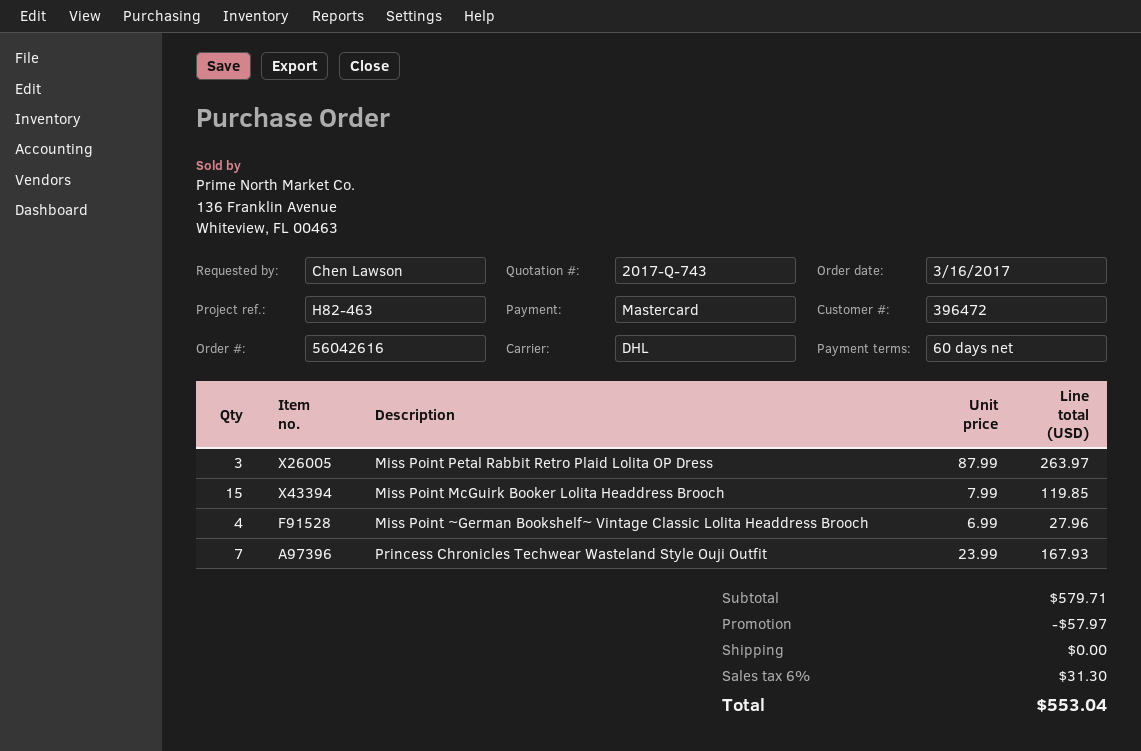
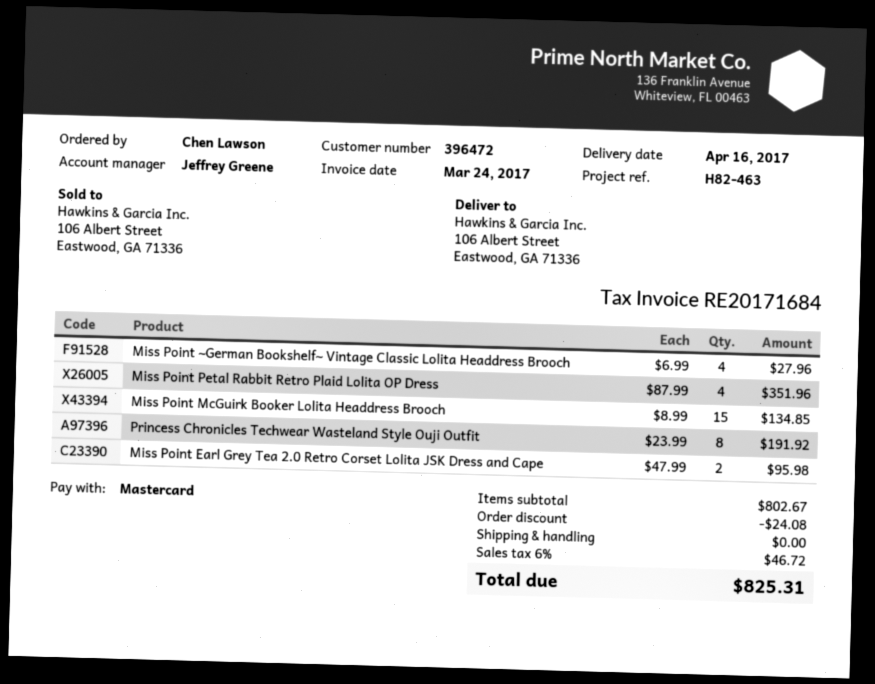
Miss Point Petal Rabbit Retro Plaid Lolita OP Dress: 3 x 87.99 = 263.97 -> 4 x 87.99 = 351.96
Miss Point McGuirk Booker Lolita Headdress Brooch: 15 x 7.99 = 119.85 -> 15 x 8.99 = 134.85
Princess Chronicles Techwear Wasteland Style Ouji Outfit: 7 x 23.99 = 167.93 -> 8 x 23.99 = 191.92
Miss Point Earl Grey Tea 2.0 Retro Corset Lolita JSK Dress and Cape: none -> 2 x 47.99 = 95.98
subtotal: 579.71 -> 802.67
discount: 57.97 -> 24.08
tax: 6% = 31.30 -> 6% = 46.72
total: 553.04 -> 825.31

